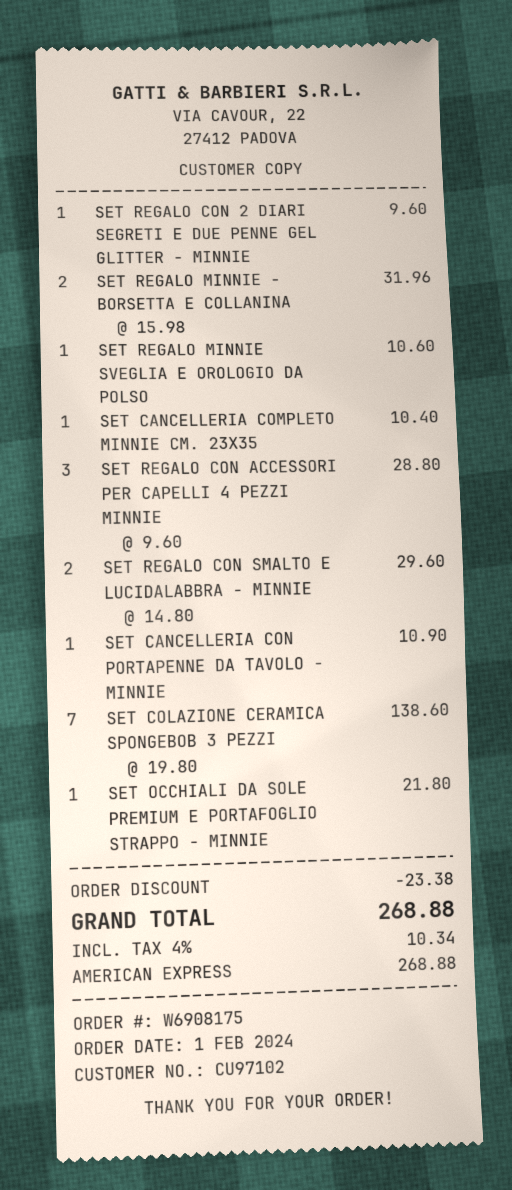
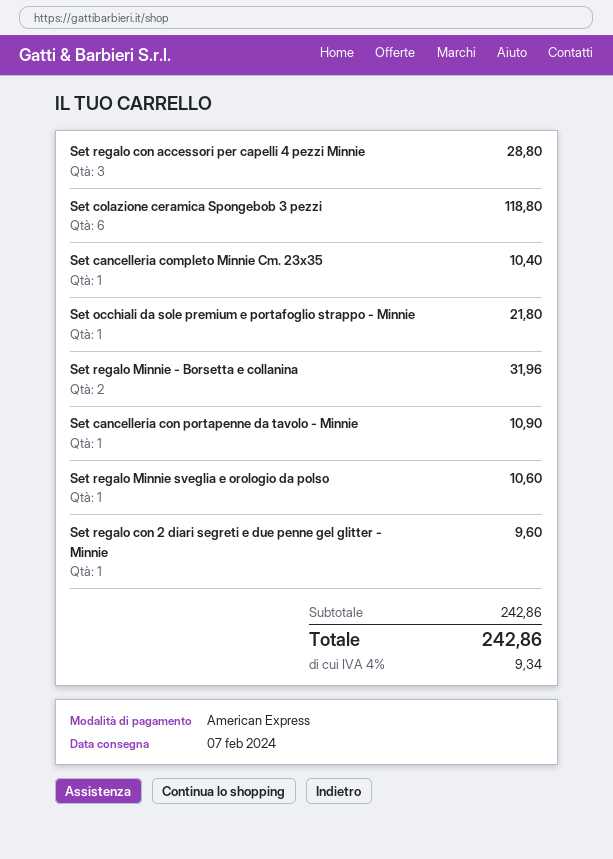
SET REGALO CON SMALTO E LUCIDALABBRA - MINNIE: 2 for 29.60 -> none
SET COLAZIONE CERAMICA SPONGEBOB 3 PEZZI: 7 for 138.60 -> 6 for 118.80
discount: 23.38 -> none
tax: 4% = 10.34 -> 4% = 9.34
total: 268.88 -> 242.86

